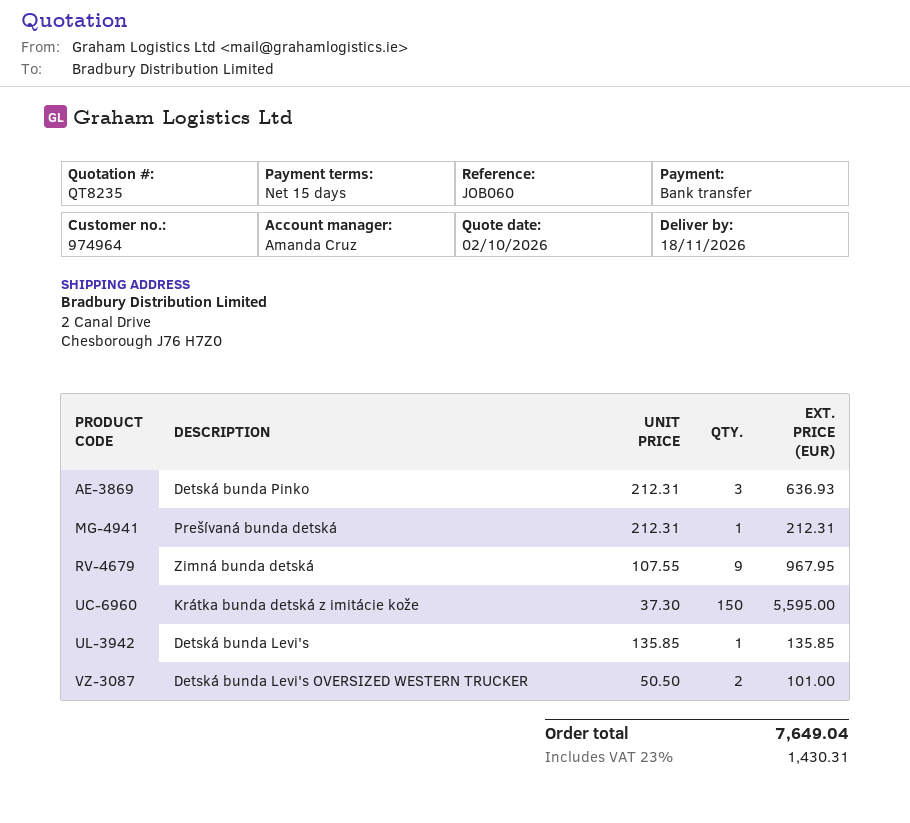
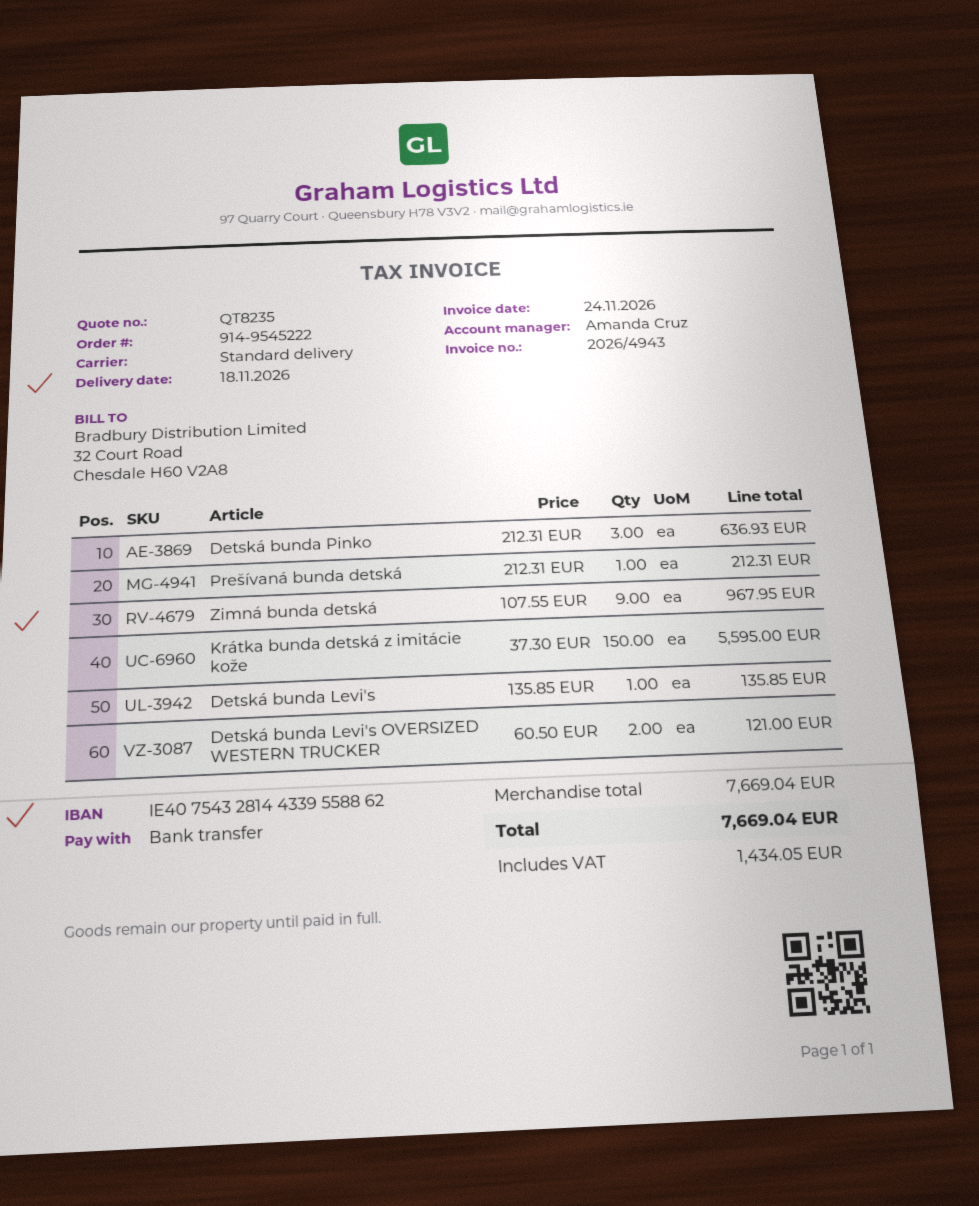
Detská bunda Levi's OVERSIZED WESTERN TRUCKER: 2 x 50.50 = 101.00 -> 2 x 60.50 = 121.00
tax: 1430.31 -> 1434.05
total: 7649.04 -> 7669.04

